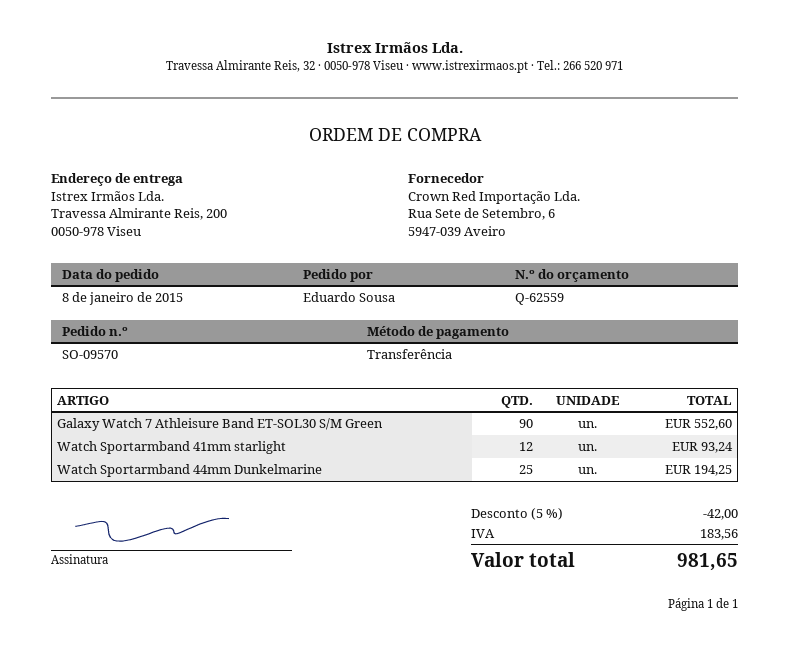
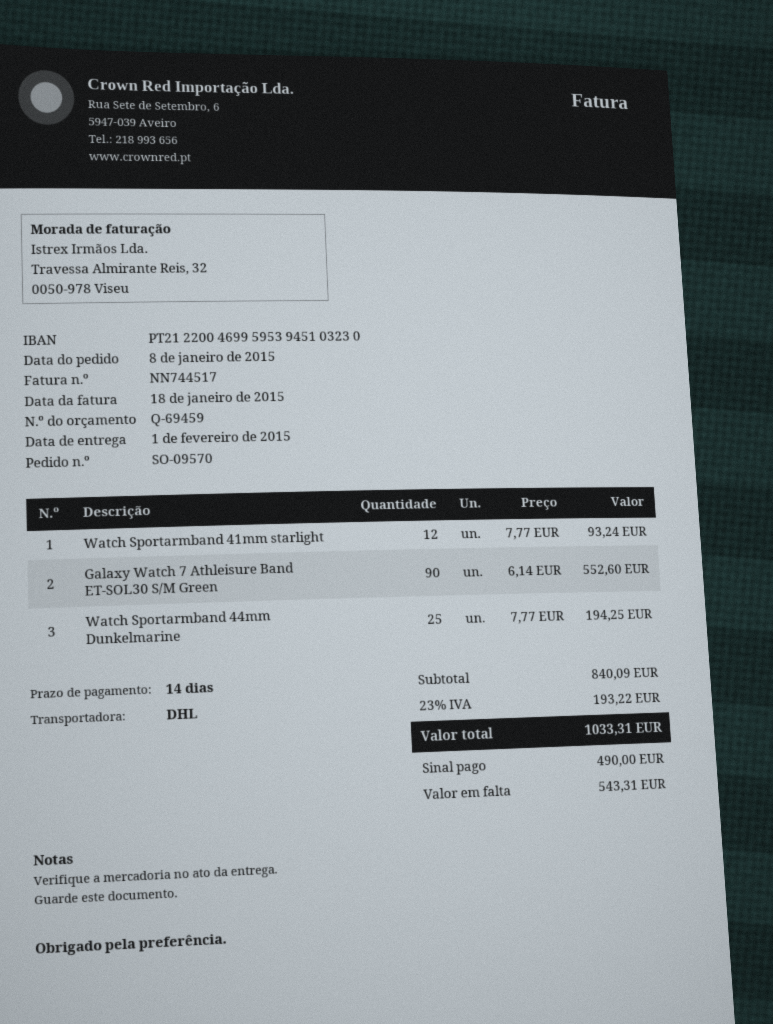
quote number: Q-62559 -> Q-69459
discount: 5% = 42.00 -> none
tax: 183.56 -> 193.22
total: 981.65 -> 1033.31

